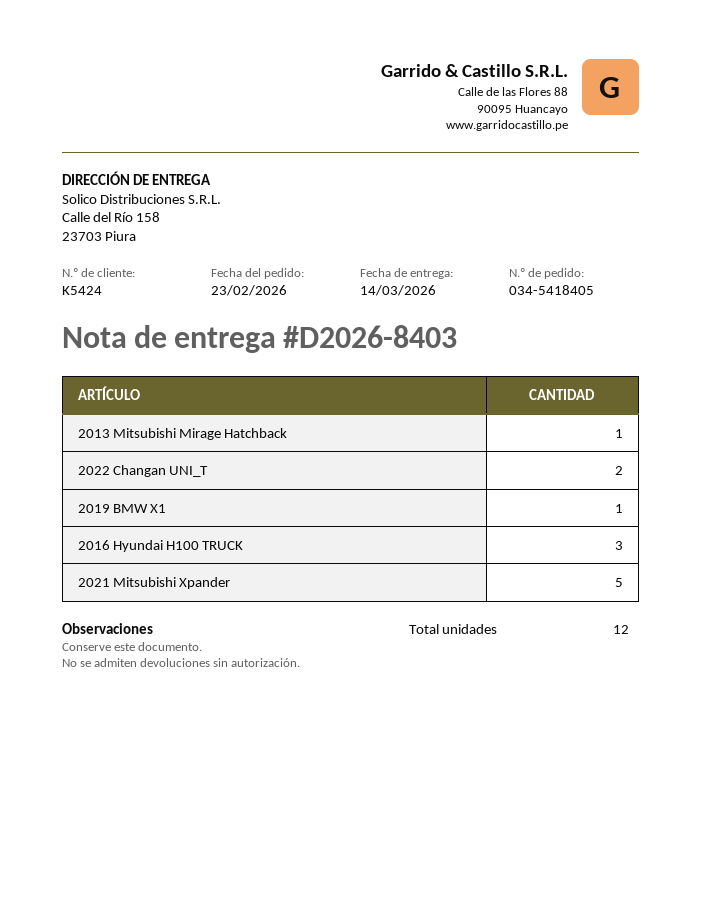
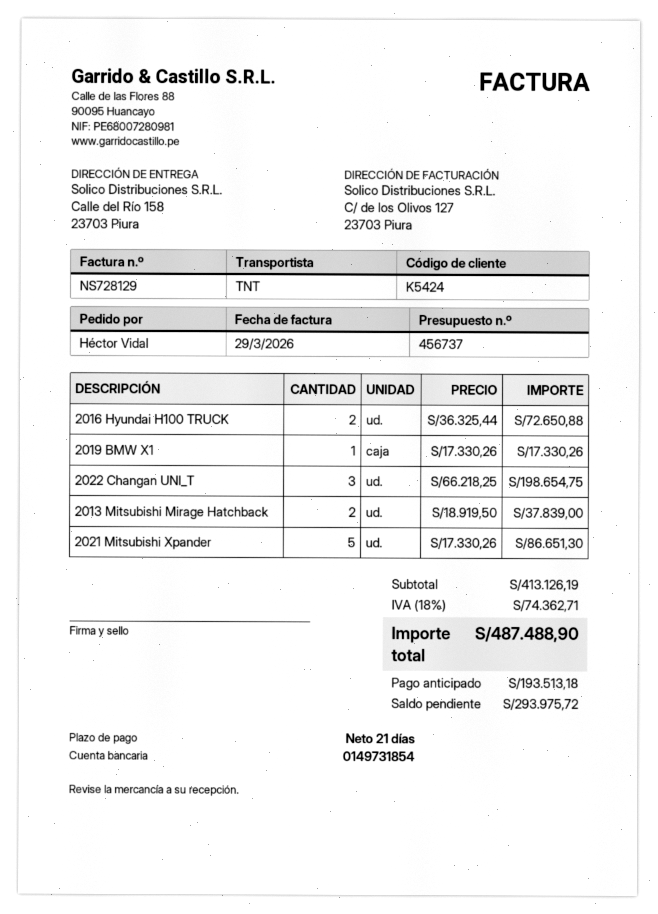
2013 Mitsubishi Mirage Hatchback: 1 -> 2
2022 Changan UNI_T: 2 -> 3
2016 Hyundai H100 TRUCK: 3 -> 2

